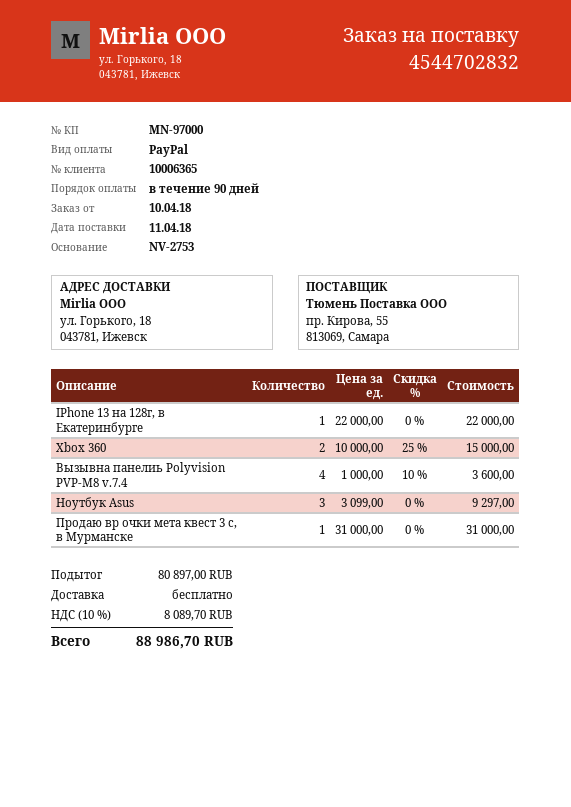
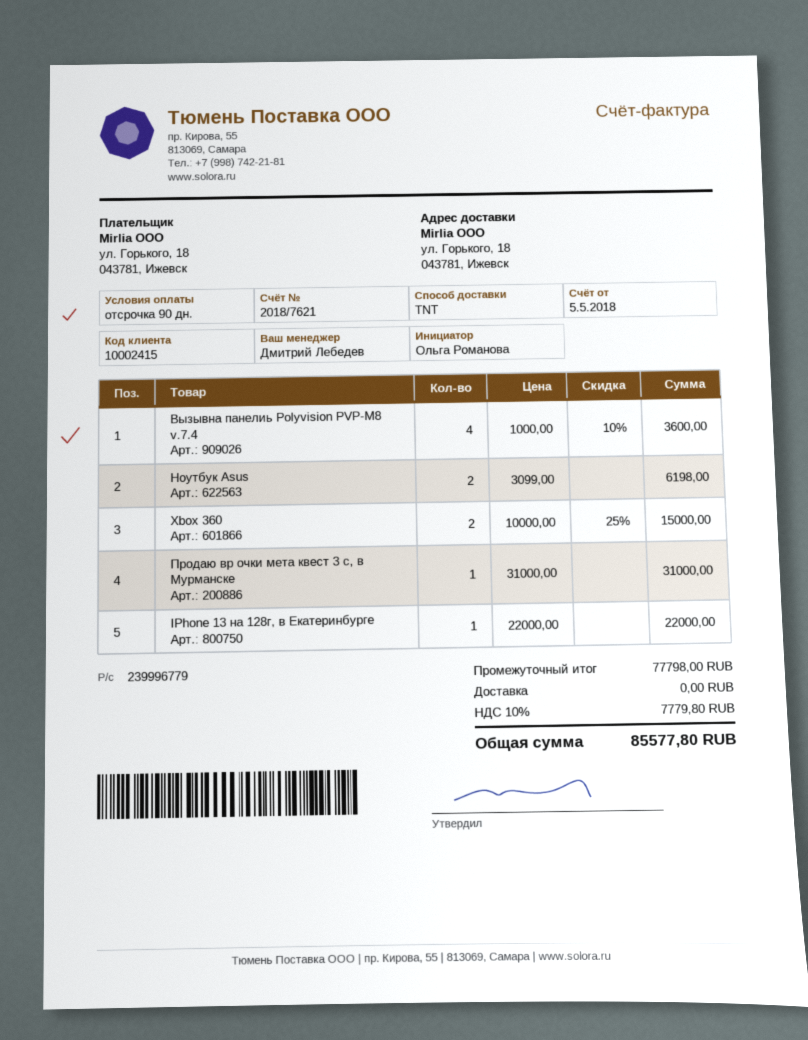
customer number: 10006365 -> 10002415
Ноутбук Asus: 3 x 3099.00 = 9297.00 -> 2 x 3099.00 = 6198.00
subtotal: 80897.00 -> 77798.00
tax: 10% = 8089.70 -> 10% = 7779.80
total: 88986.70 -> 85577.80

